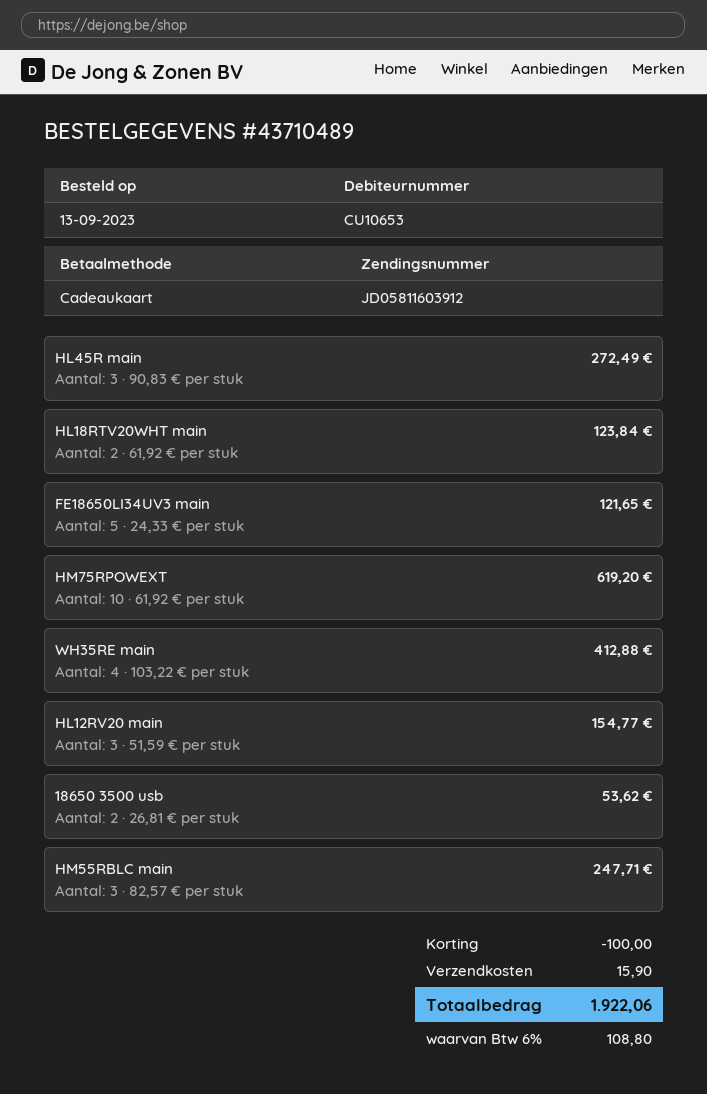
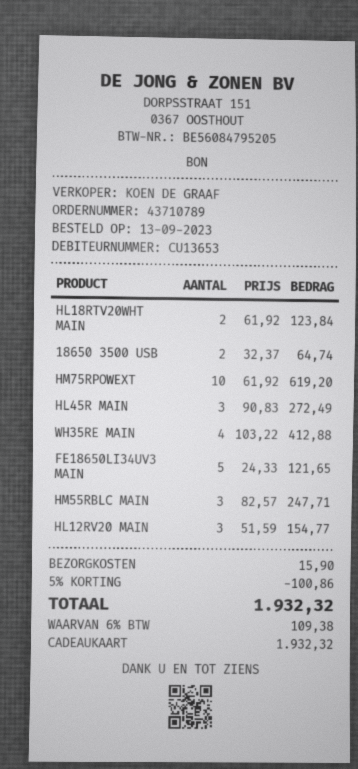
order number: 43710489 -> 43710789
customer number: CU10653 -> CU13653
18650 3500 usb: 2 x 26.81 = 53.62 -> 2 x 32.37 = 64.74
discount: 100.00 -> 100.86
tax: 6% = 108.80 -> 6% = 109.38
total: 1922.06 -> 1932.32

